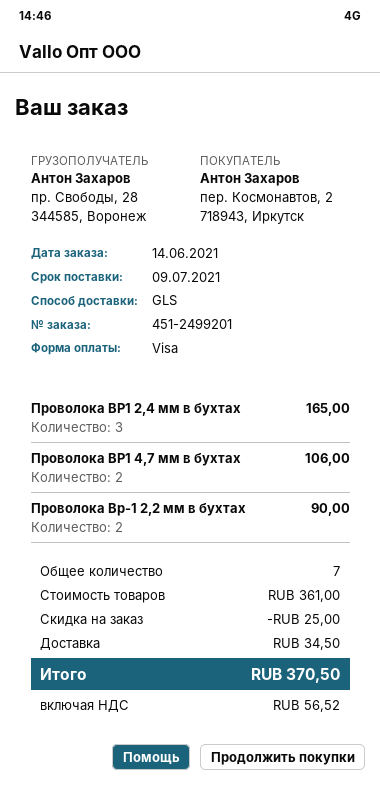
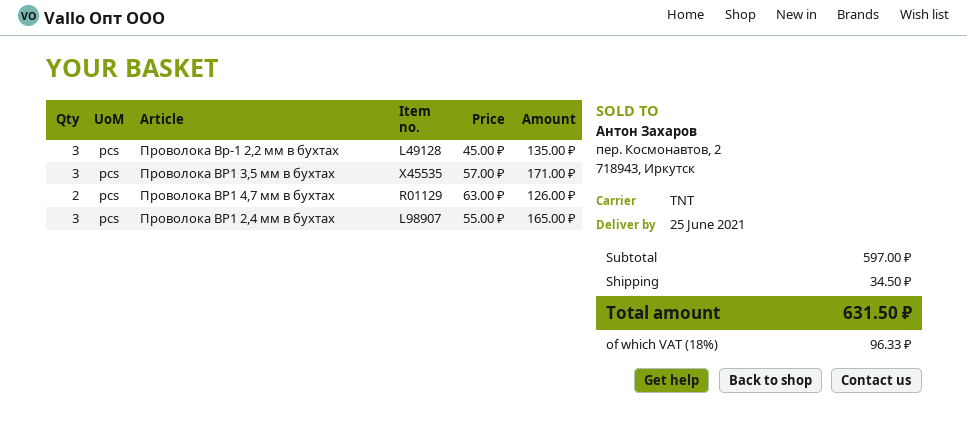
delivery date: 2021-07-09 -> 2021-06-25
shipping method: GLS -> TNT
Проволока ВР1 4,7 мм в бухтах: 2 for 106.00 -> 2 for 126.00
Проволока Вр-1 2,2 мм в бухтах: 2 for 90.00 -> 3 for 135.00
Проволока ВР1 3,5 мм в бухтах: none -> 3 for 171.00
subtotal: 361.00 -> 597.00
discount: 25.00 -> none
tax: 56.52 -> 96.33
total: 370.50 -> 631.50

